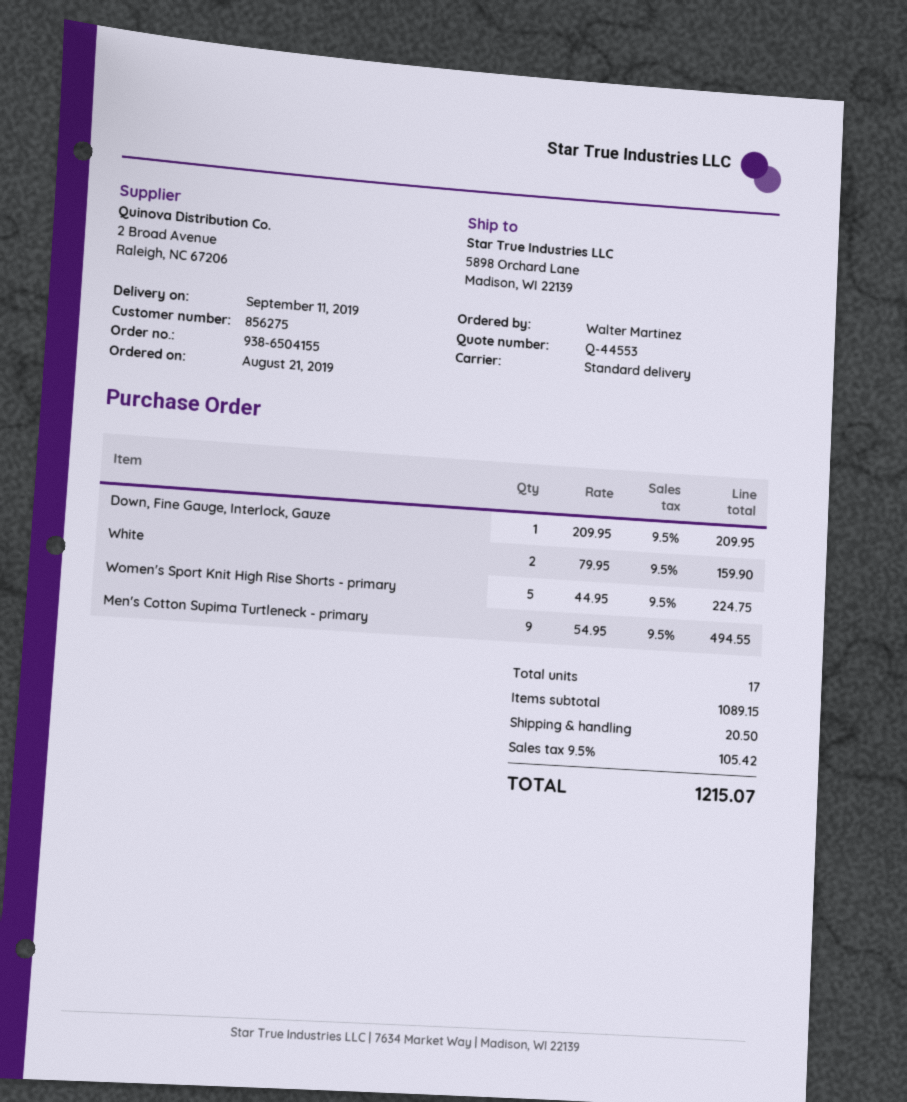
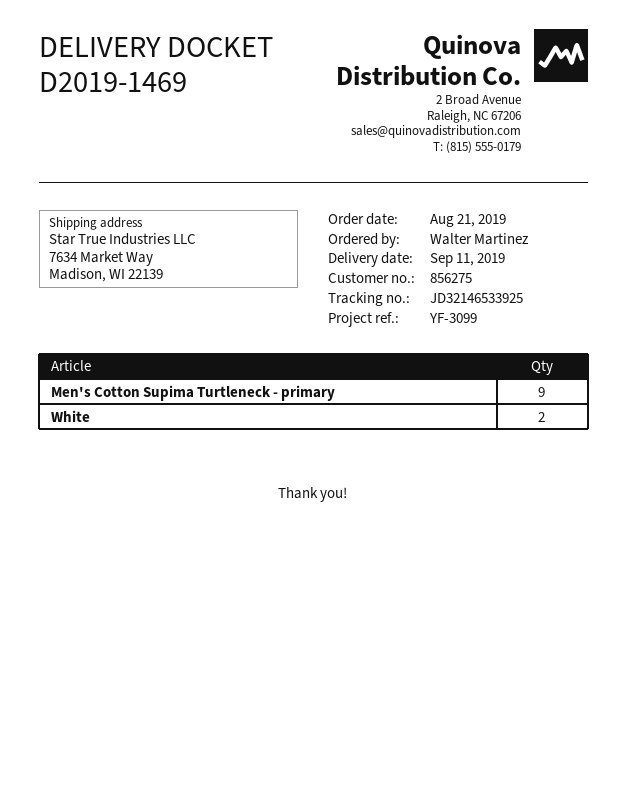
ship to: 5898 Orchard Lane, Madison, WI 22139 -> 7634 Market Way, Madison, WI 22139
Down, Fine Gauge, Interlock, Gauze: 1 -> none
Women's Sport Knit High Rise Shorts - primary: 5 -> none

